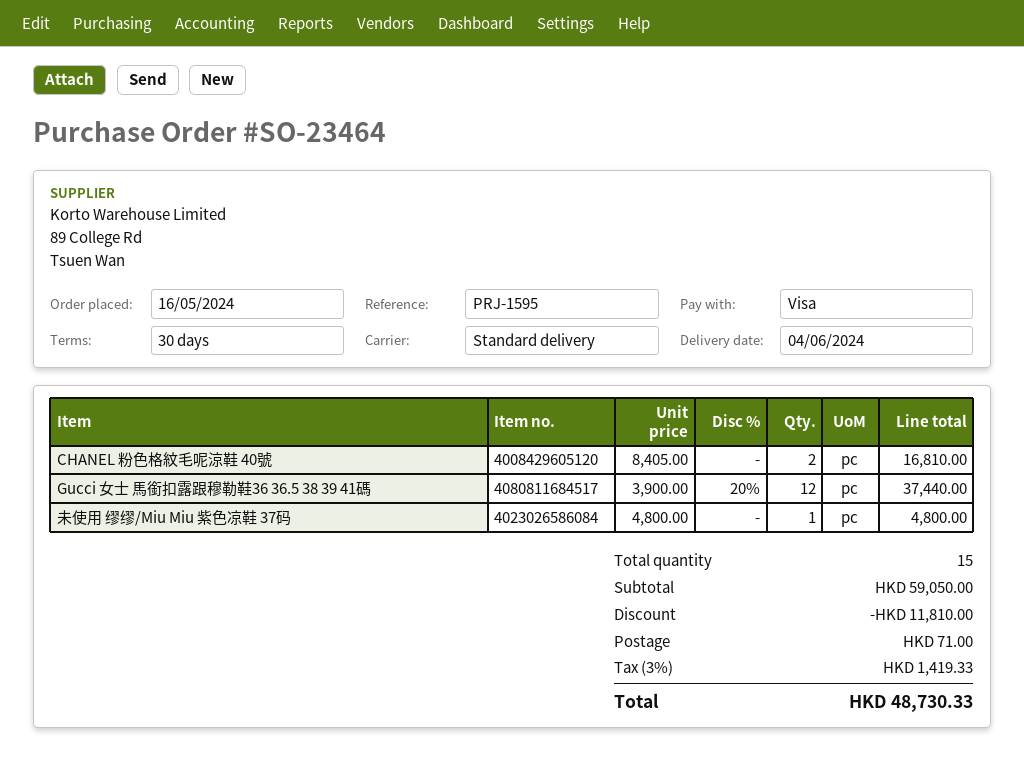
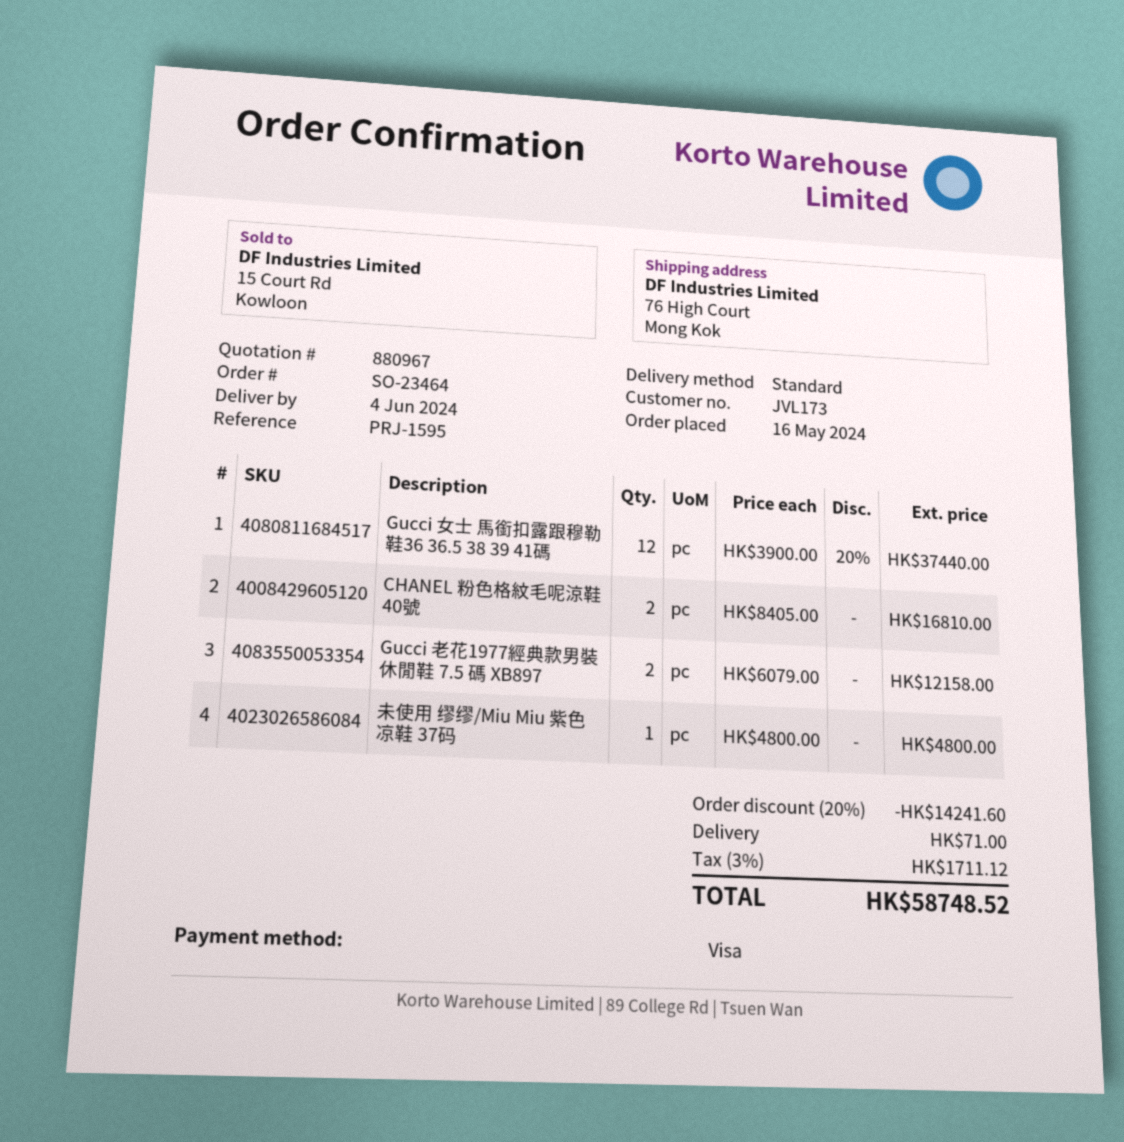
Gucci 老花1977經典款男裝休閒鞋 7.5 碼 XB897: none -> 2 x 6079.00 = 12158.00
discount: 11810.00 -> 14241.60
tax: 3% = 1419.33 -> 3% = 1711.12
total: 48730.33 -> 58748.52

